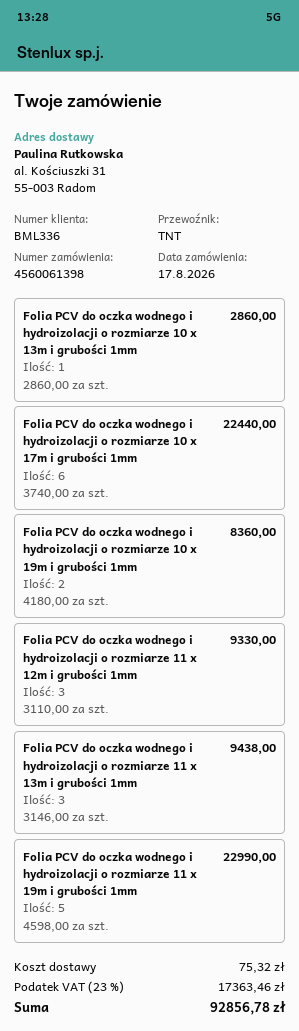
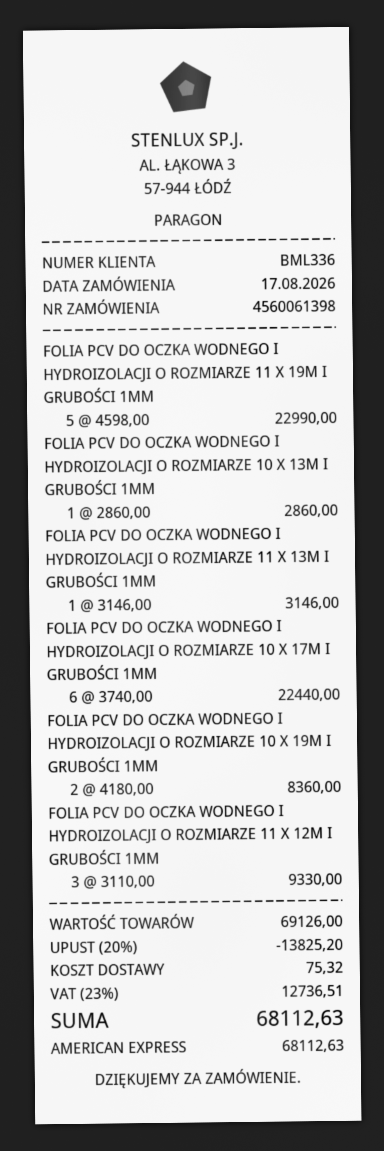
Folia PCV do oczka wodnego i hydroizolacji o rozmiarze 11 x 13m i grubości 1mm: 3 x 3146.00 = 9438.00 -> 1 x 3146.00 = 3146.00
discount: none -> 20% = 13825.20
tax: 23% = 17363.46 -> 23% = 12736.51
total: 92856.78 -> 68112.63

